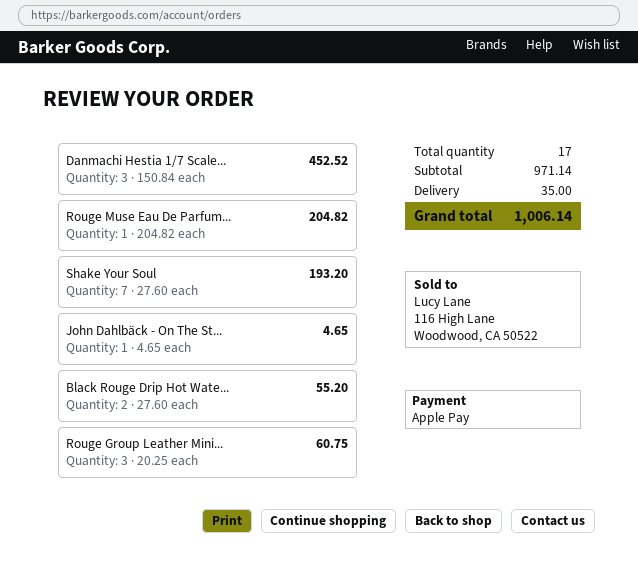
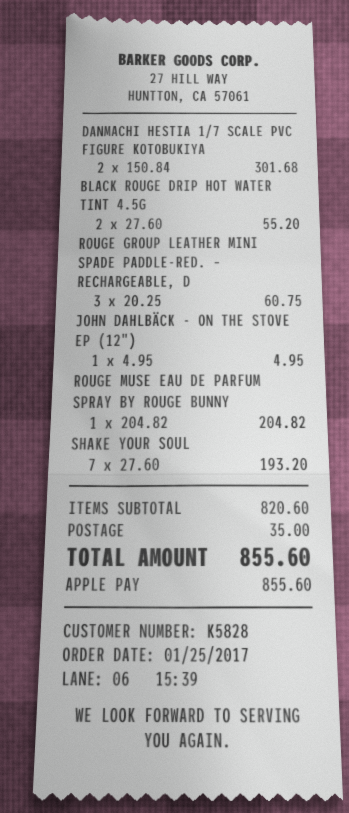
Danmachi Hestia 1/7 Scale...: 3 x 150.84 = 452.52 -> 2 x 150.84 = 301.68
John Dahlbäck - On The St...: 1 x 4.65 = 4.65 -> 1 x 4.95 = 4.95
subtotal: 971.14 -> 820.60
total: 1006.14 -> 855.60

